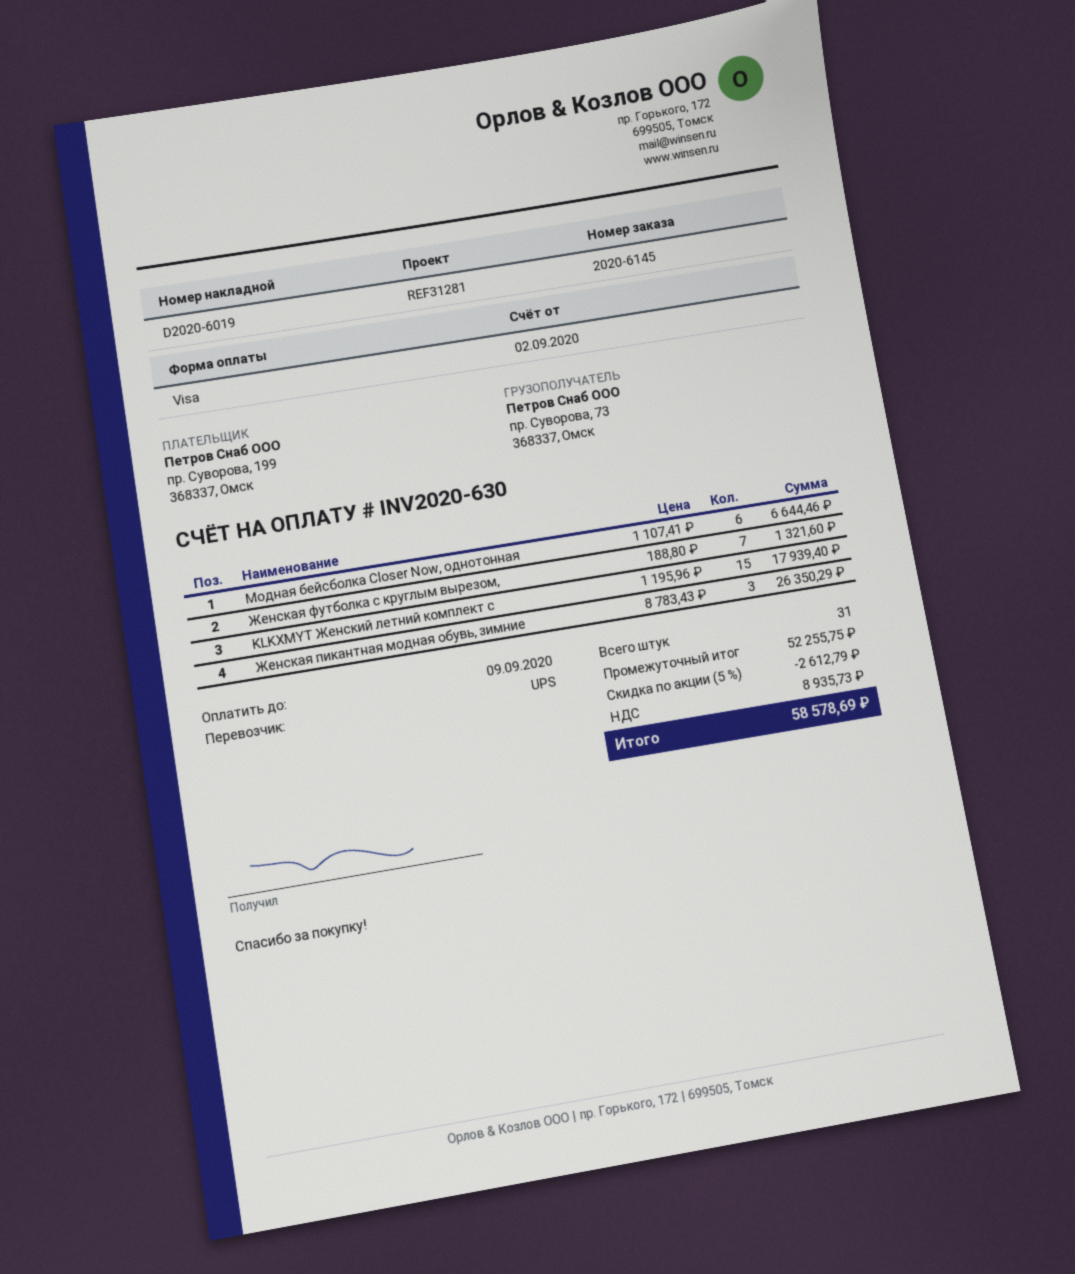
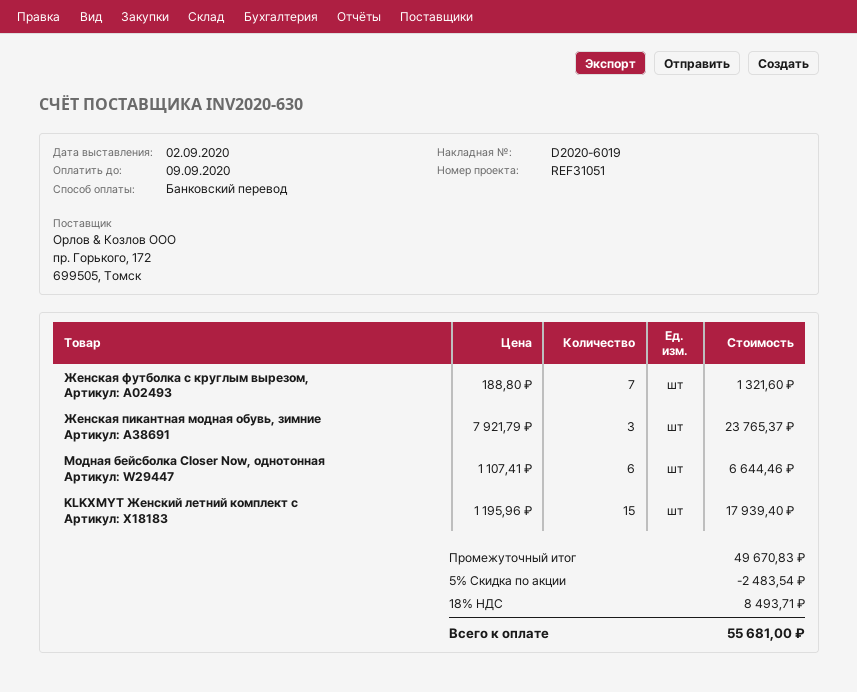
reference: REF31281 -> REF31051
payment method: Visa -> bank transfer
Женская пикантная модная обувь, зимние: 3 x 8783.43 = 26350.29 -> 3 x 7921.79 = 23765.37
subtotal: 52255.75 -> 49670.83
discount: 5% = 2612.79 -> 5% = 2483.54
tax: 8935.73 -> 8493.71
total: 58578.69 -> 55681.00

